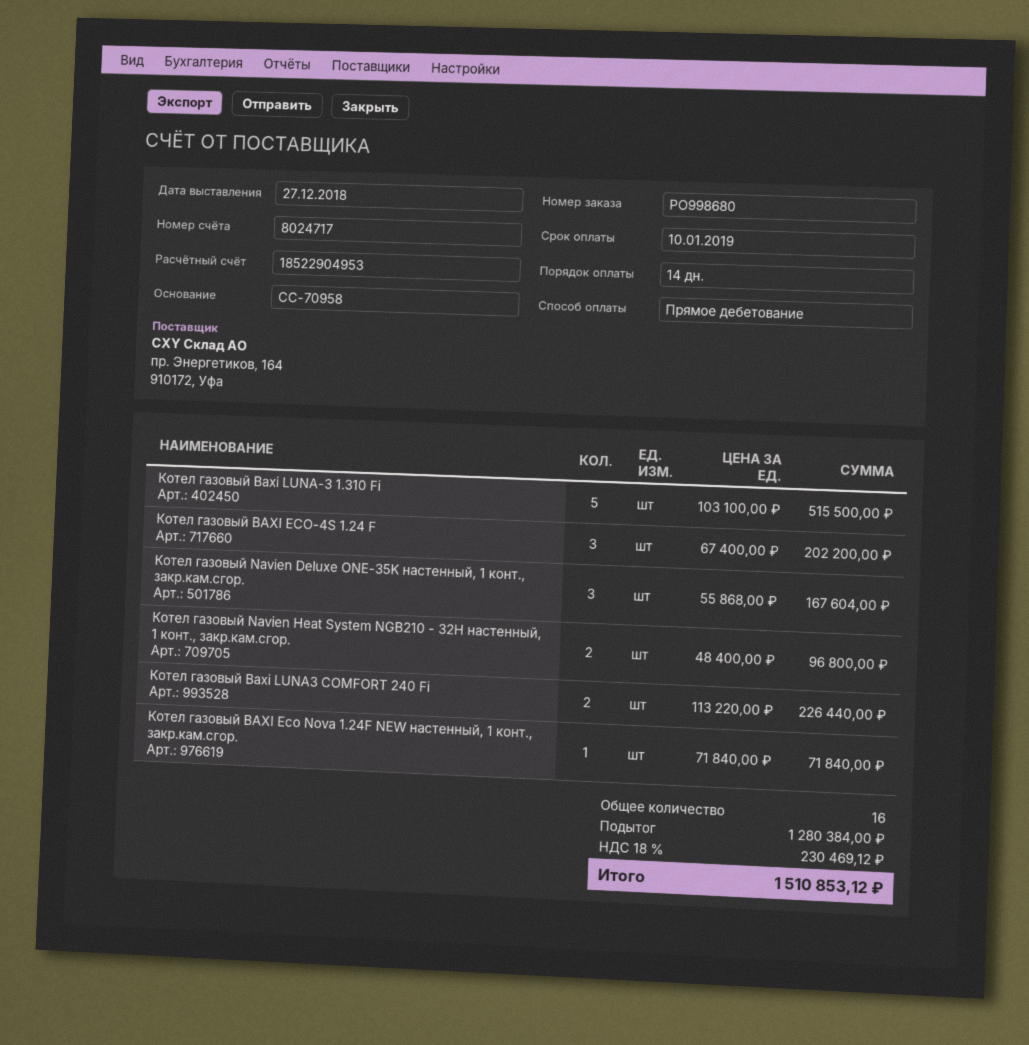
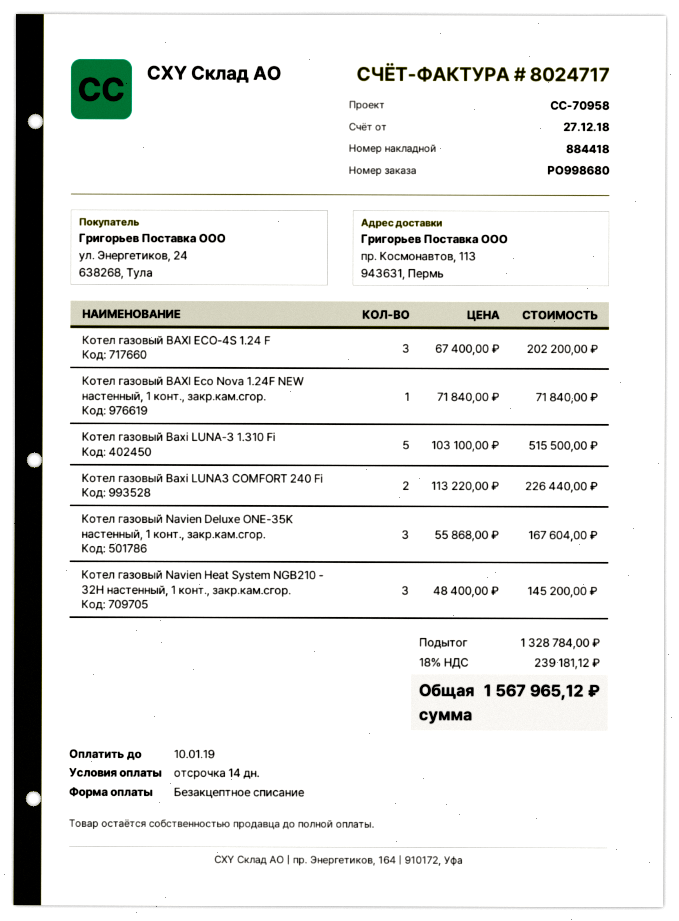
Котел газовый Navien Heat System NGB210 - 32H настенный, 1 конт., закр.кам.сгор.: 2 x 48400.00 = 96800.00 -> 3 x 48400.00 = 145200.00
subtotal: 1280384.00 -> 1328784.00
tax: 18% = 230469.12 -> 18% = 239181.12
total: 1510853.12 -> 1567965.12

